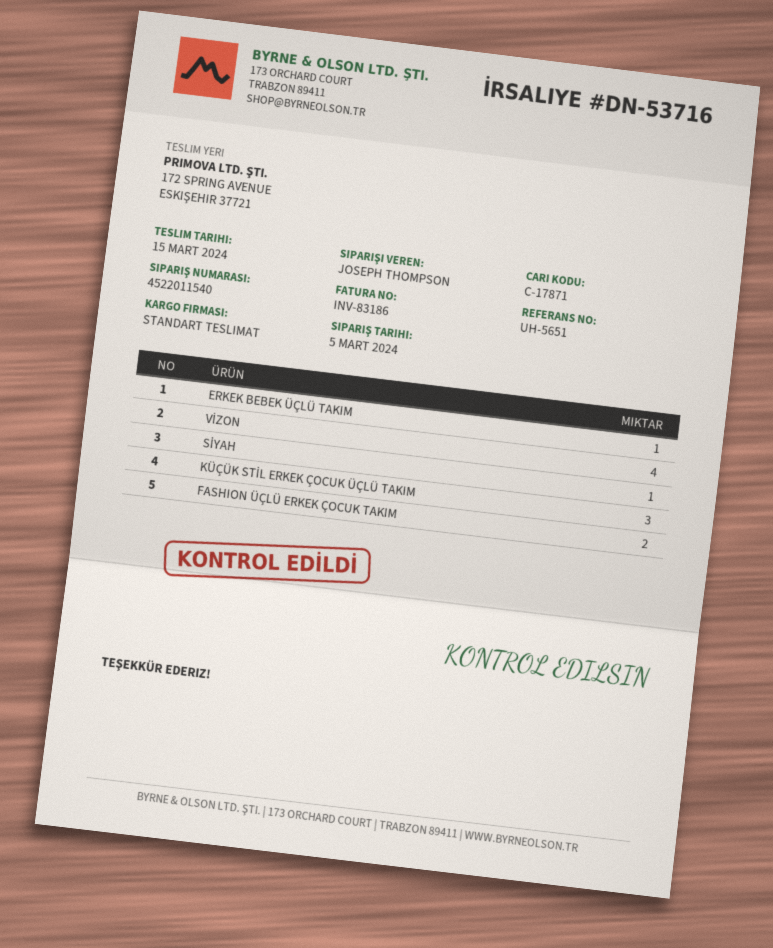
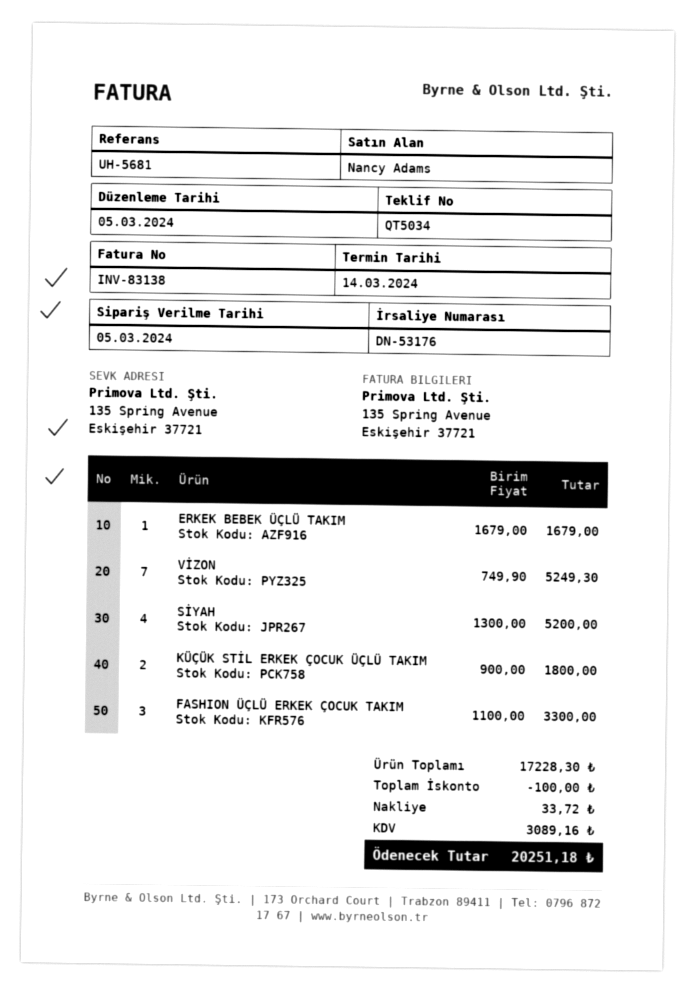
delivery note number: DN-53716 -> DN-53176
delivery date: 2024-03-15 -> 2024-03-14
invoice number: INV-83186 -> INV-83138
reference: UH-5651 -> UH-5681
ordered by: JOSEPH THOMPSON -> Nancy Adams
ship to: 172 SPRING AVENUE, ESKIŞEHIR 37721 -> 135 Spring Avenue, Eskişehir 37721
VİZON: 4 -> 7
SİYAH: 1 -> 4
KÜÇÜK STİL ERKEK ÇOCUK ÜÇLÜ TAKIM: 3 -> 2
FASHION ÜÇLÜ ERKEK ÇOCUK TAKIM: 2 -> 3

